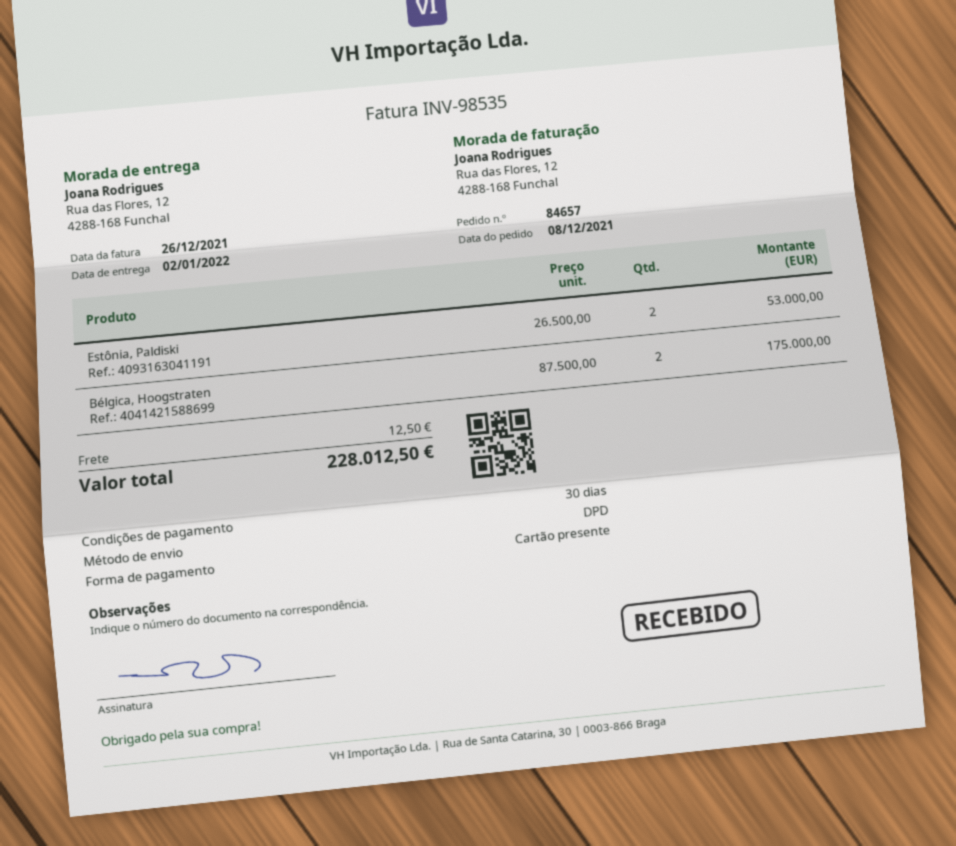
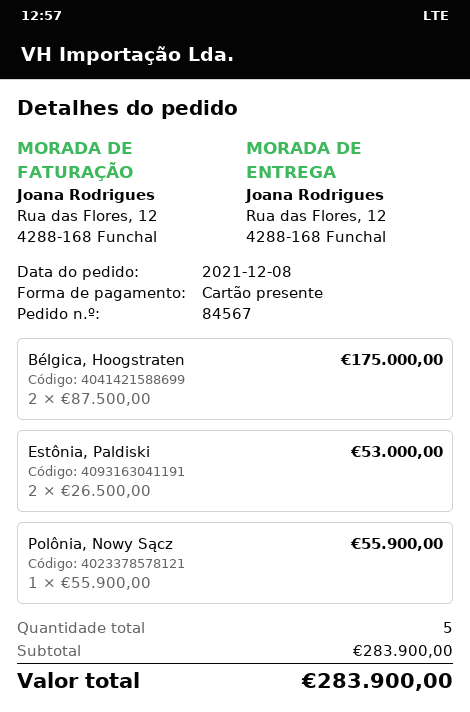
order number: 84657 -> 84567
Polônia, Nowy Sącz: none -> 1 x 55900.00 = 55900.00
shipping: 12.50 -> none
total: 228012.50 -> 283900.00

